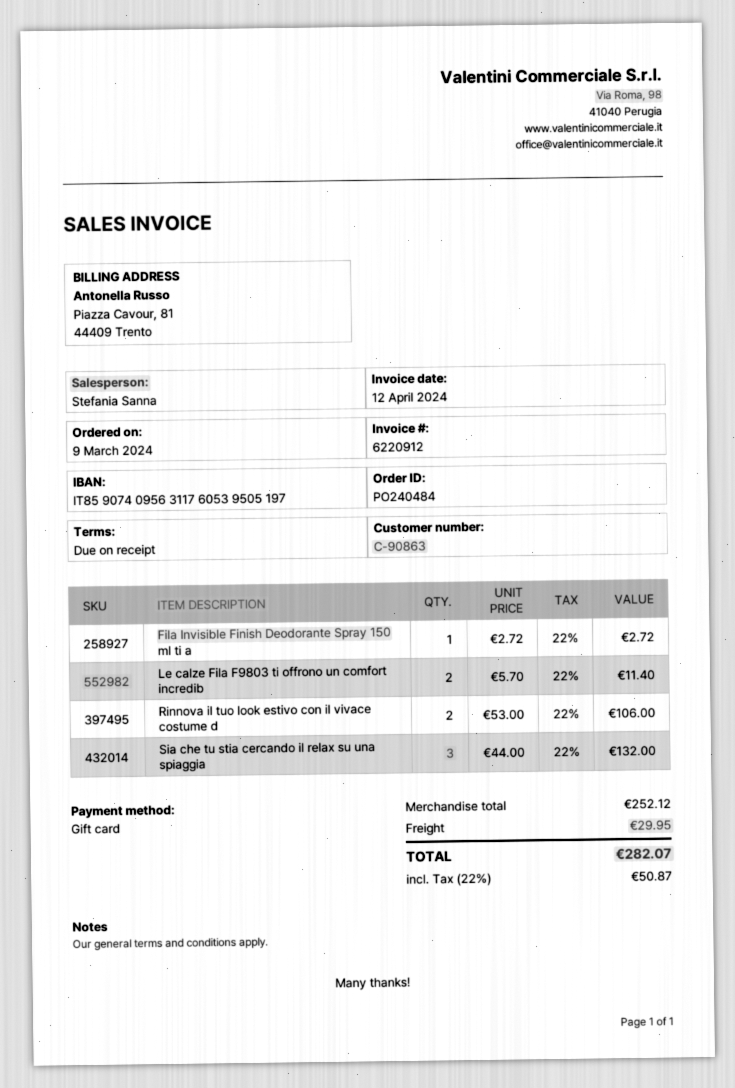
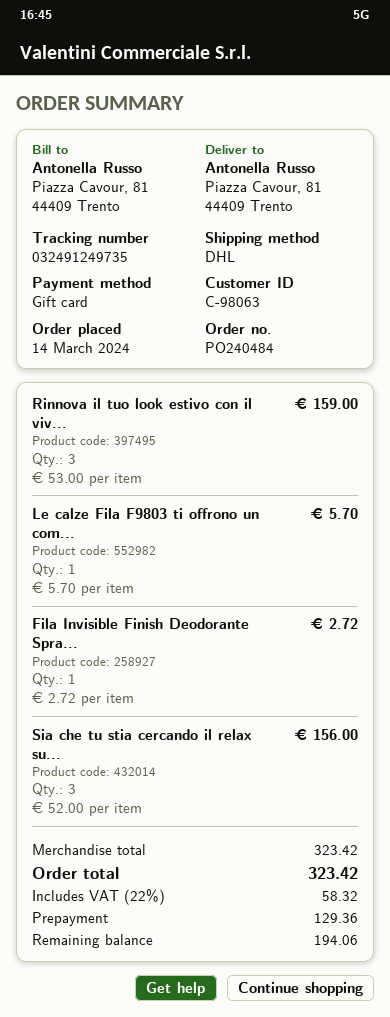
order date: 2024-03-09 -> 2024-03-14
customer number: C-90863 -> C-98063
Le calze Fila F9803 ti offrono un comfort incredib: 2 x 5.70 = 11.40 -> 1 x 5.70 = 5.70
Rinnova il tuo look estivo con il vivace costume d: 2 x 53.00 = 106.00 -> 3 x 53.00 = 159.00
Sia che tu stia cercando il relax su una spiaggia: 3 x 44.00 = 132.00 -> 3 x 52.00 = 156.00
subtotal: 252.12 -> 323.42
shipping: 29.95 -> none
tax: 22% = 50.87 -> 22% = 58.32
total: 282.07 -> 323.42

